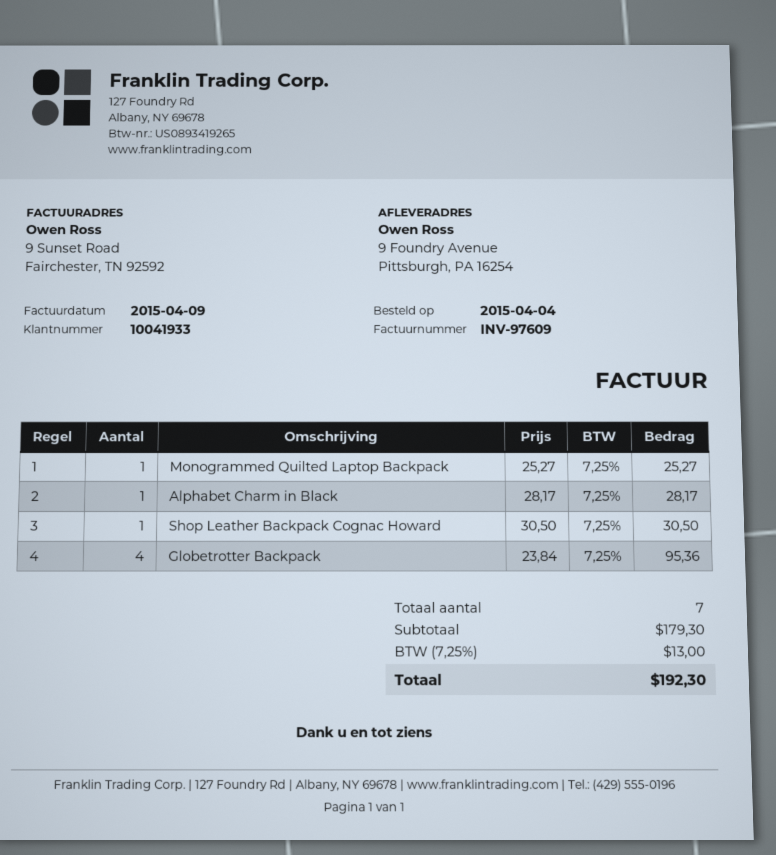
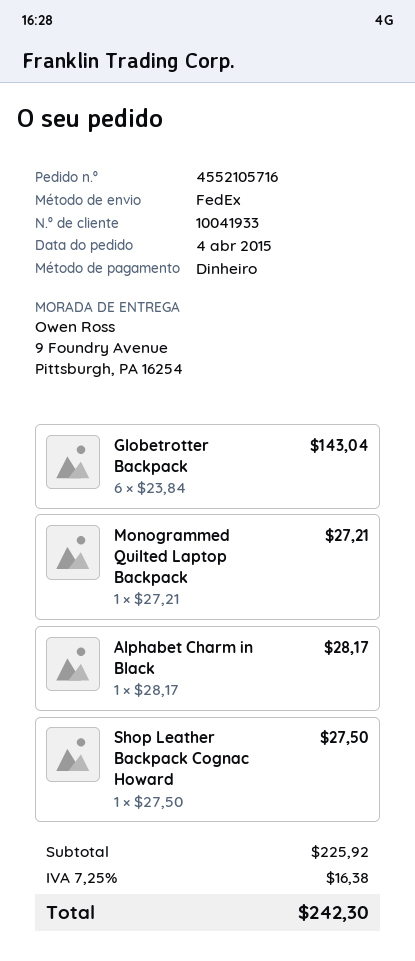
Monogrammed Quilted Laptop Backpack: 1 x 25.27 = 25.27 -> 1 x 27.21 = 27.21
Shop Leather Backpack Cognac Howard: 1 x 30.50 = 30.50 -> 1 x 27.50 = 27.50
Globetrotter Backpack: 4 x 23.84 = 95.36 -> 6 x 23.84 = 143.04
subtotal: 179.30 -> 225.92
tax: 7.25% = 13.00 -> 7.25% = 16.38
total: 192.30 -> 242.30

